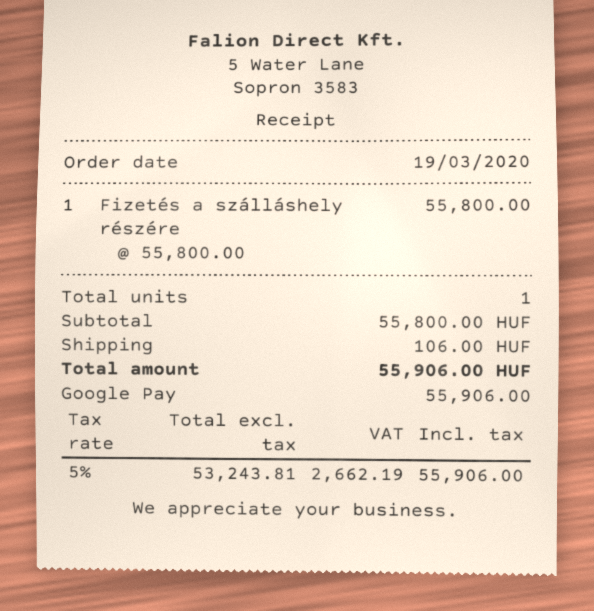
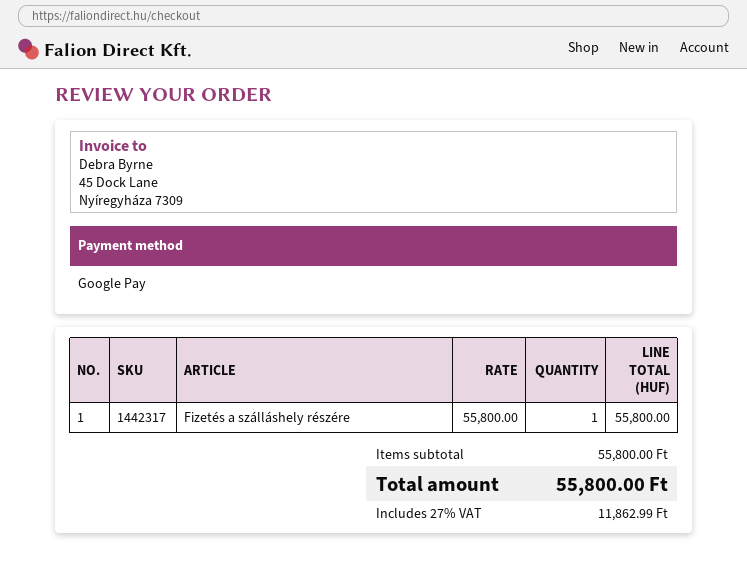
shipping: 106.00 -> none
tax: 5% = 2662.19 -> 27% = 11862.99
total: 55906.00 -> 55800.00

